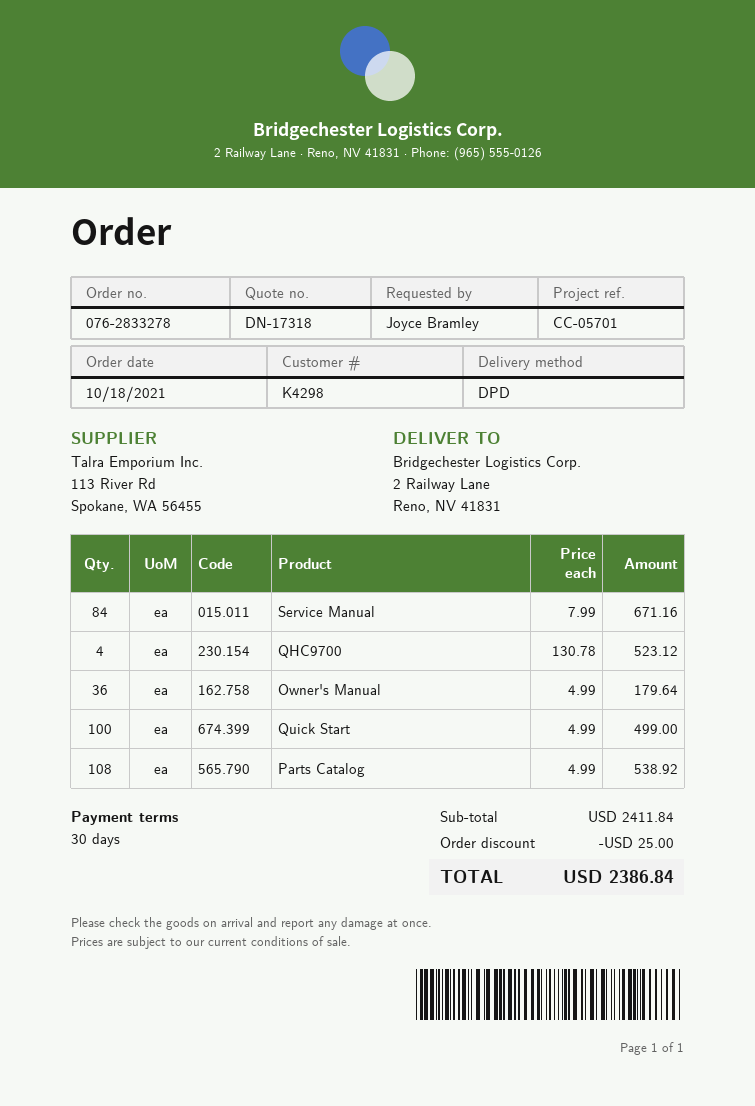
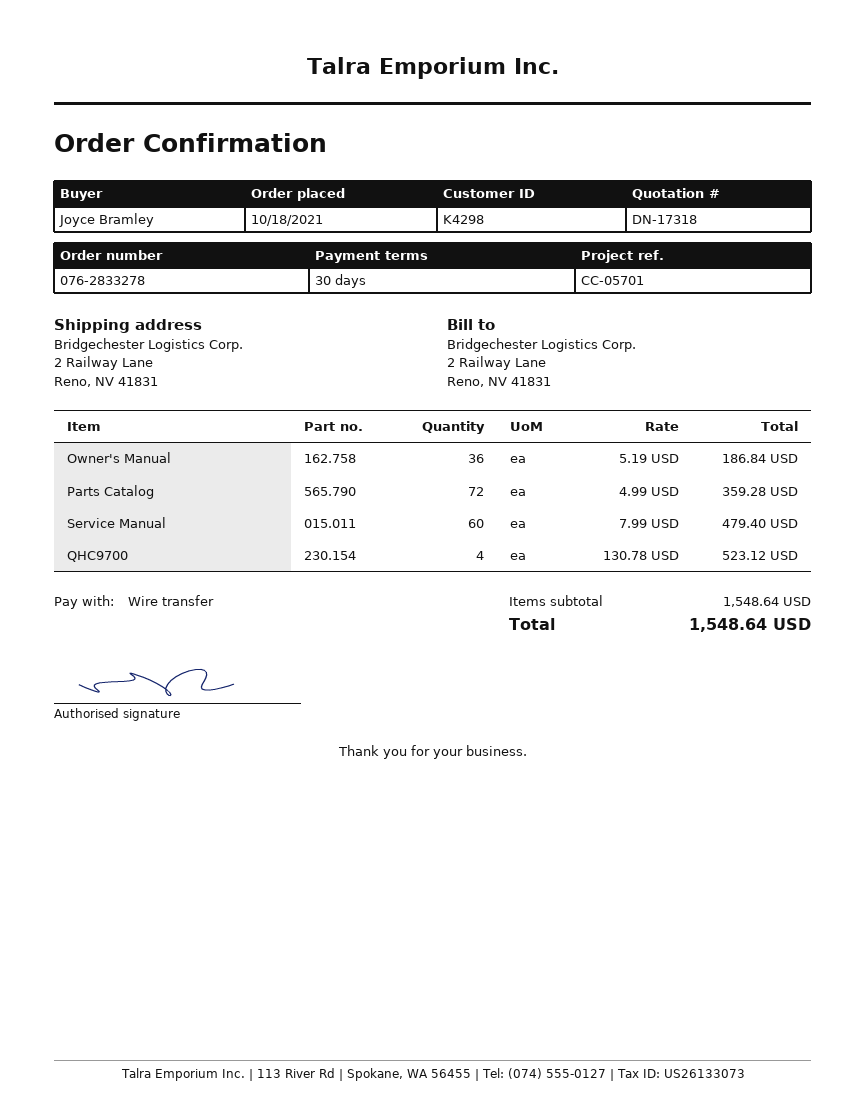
Service Manual: 84 x 7.99 = 671.16 -> 60 x 7.99 = 479.40
Owner's Manual: 36 x 4.99 = 179.64 -> 36 x 5.19 = 186.84
Quick Start: 100 x 4.99 = 499.00 -> none
Parts Catalog: 108 x 4.99 = 538.92 -> 72 x 4.99 = 359.28
subtotal: 2411.84 -> 1548.64
discount: 25.00 -> none
total: 2386.84 -> 1548.64

